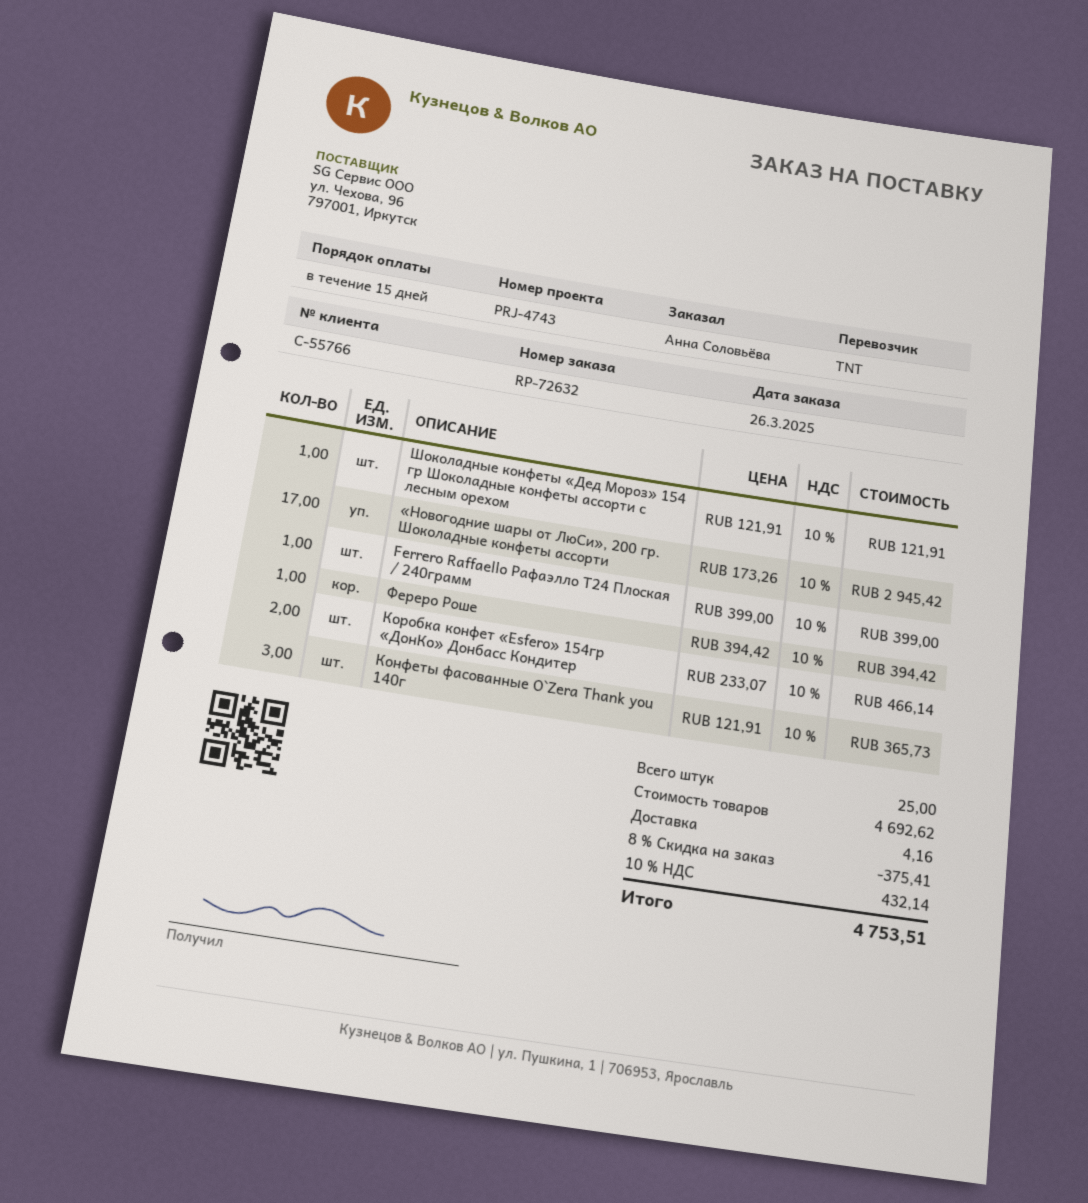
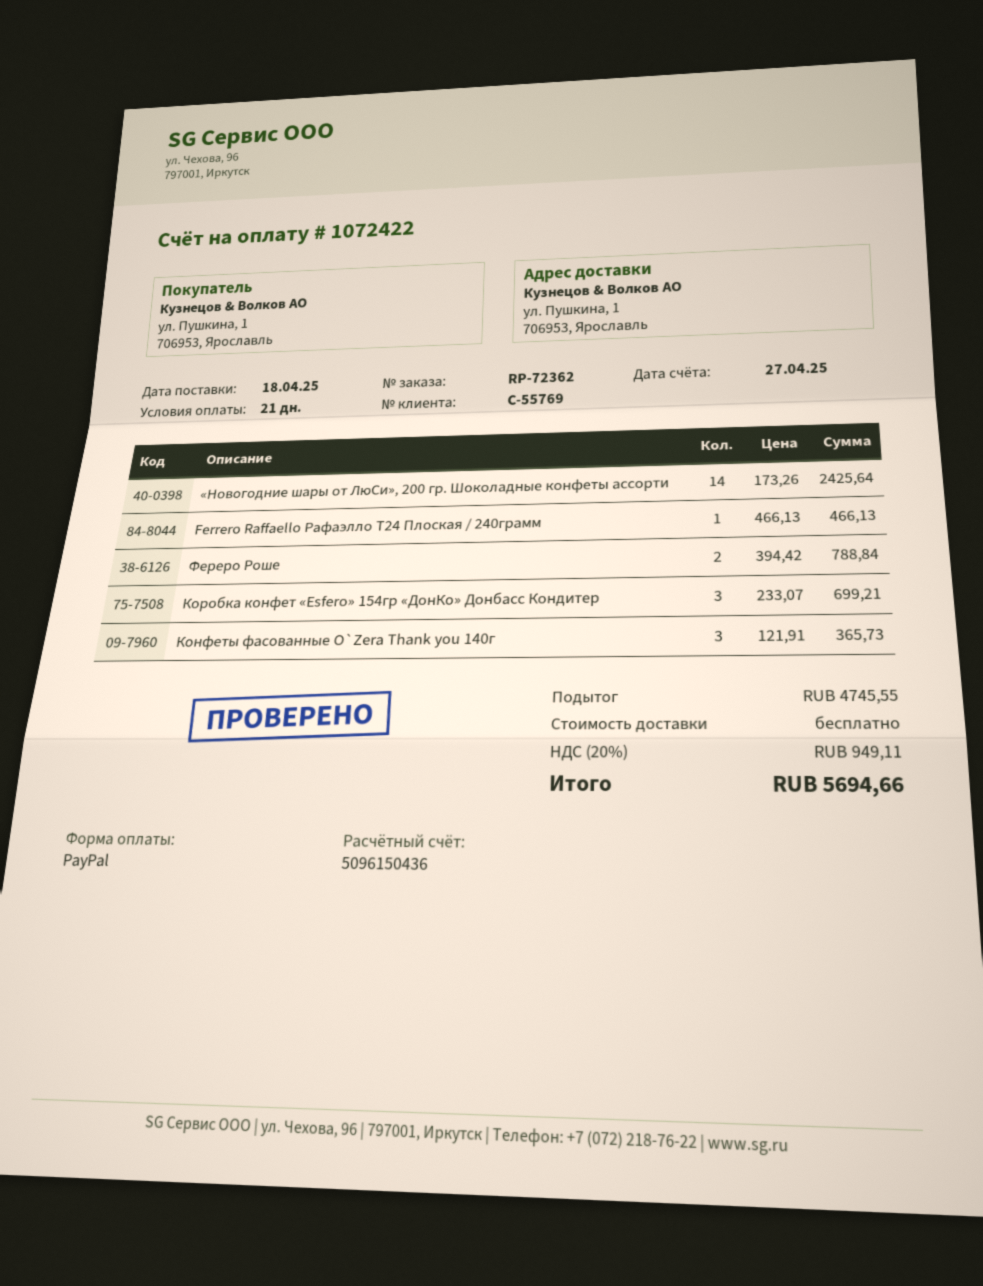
order number: RP-72632 -> RP-72362
payment terms: 15 days -> 21 days
customer number: C-55766 -> C-55769
Шоколадные конфеты «Дед Мороз» 154 гр Шоколадные конфеты ассорти с лесным орехом: 1 x 121.91 = 121.91 -> none
«Новогодние шары от ЛюСи», 200 гр. Шоколадные конфеты ассорти: 17 x 173.26 = 2945.42 -> 14 x 173.26 = 2425.64
Ferrero Raffaello Рафаэлло Т24 Плоская / 240грамм: 1 x 399.00 = 399.00 -> 1 x 466.13 = 466.13
Фереро Роше: 1 x 394.42 = 394.42 -> 2 x 394.42 = 788.84
Коробка конфет «Esfero» 154гр «ДонКо» Донбасс Кондитер: 2 x 233.07 = 466.14 -> 3 x 233.07 = 699.21
subtotal: 4692.62 -> 4745.55
discount: 8% = 375.41 -> none
shipping: 4.16 -> 0.00
tax: 10% = 432.14 -> 20% = 949.11
total: 4753.51 -> 5694.66

